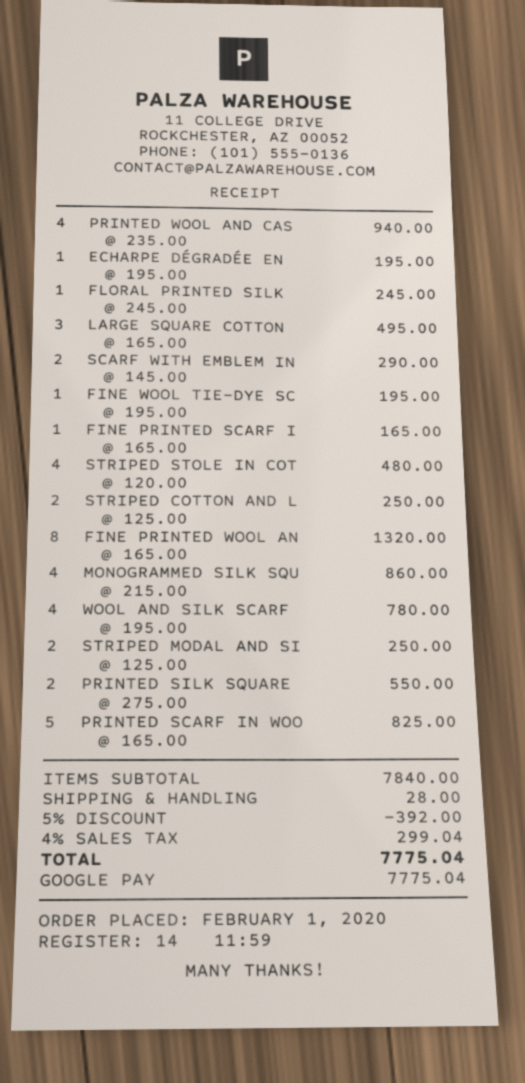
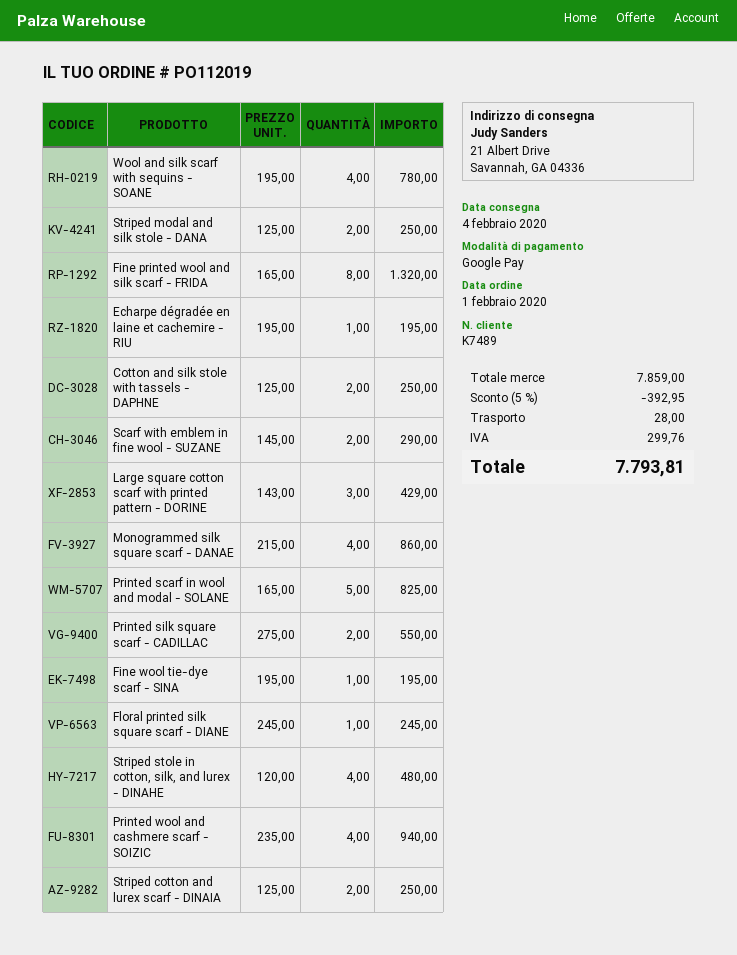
LARGE SQUARE COTTON: 3 x 165.00 = 495.00 -> 3 x 143.00 = 429.00
FINE PRINTED SCARF I: 1 x 165.00 = 165.00 -> none
Cotton and silk stole with tassels - DAPHNE: none -> 2 x 125.00 = 250.00
subtotal: 7840.00 -> 7859.00
discount: 5% = 392.00 -> 5% = 392.95
tax: 299.04 -> 299.76
total: 7775.04 -> 7793.81

